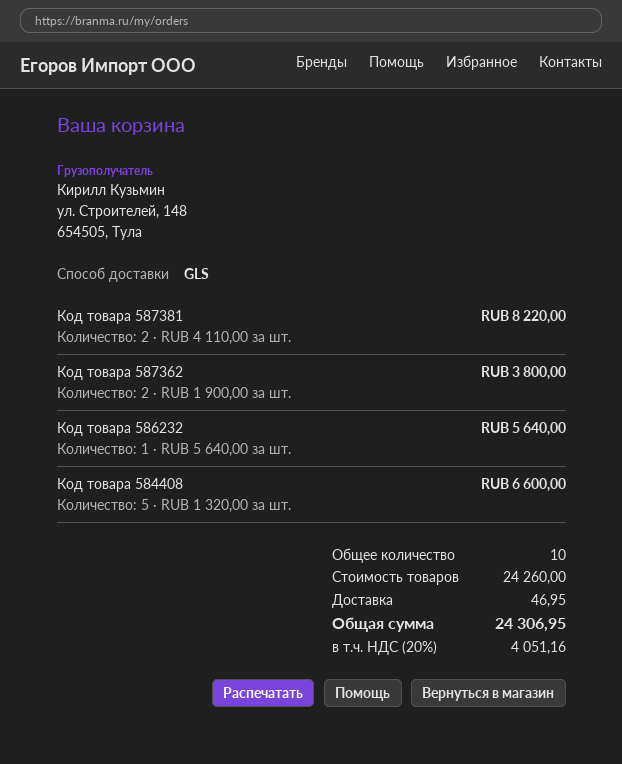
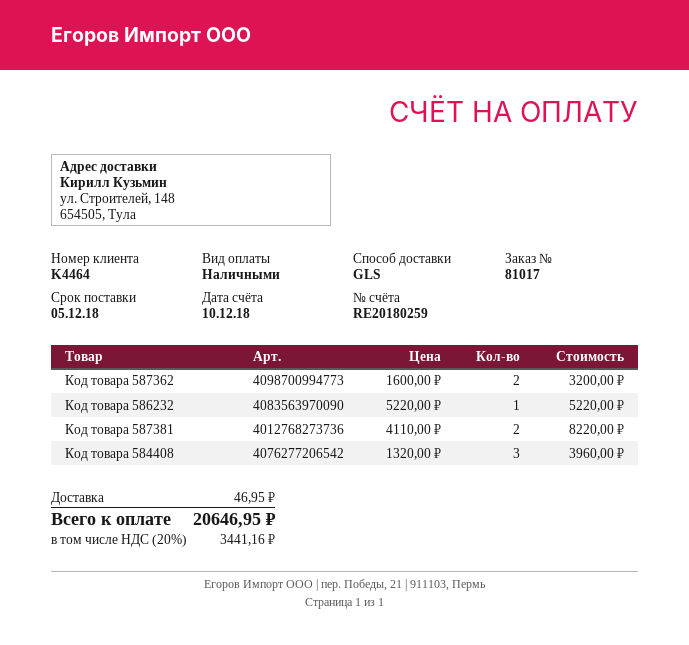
Код товара 587362: 2 x 1900.00 = 3800.00 -> 2 x 1600.00 = 3200.00
Код товара 586232: 1 x 5640.00 = 5640.00 -> 1 x 5220.00 = 5220.00
Код товара 584408: 5 x 1320.00 = 6600.00 -> 3 x 1320.00 = 3960.00
tax: 20% = 4051.16 -> 20% = 3441.16
total: 24306.95 -> 20646.95

